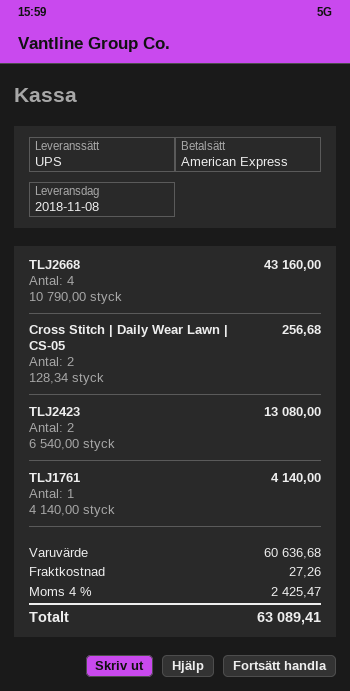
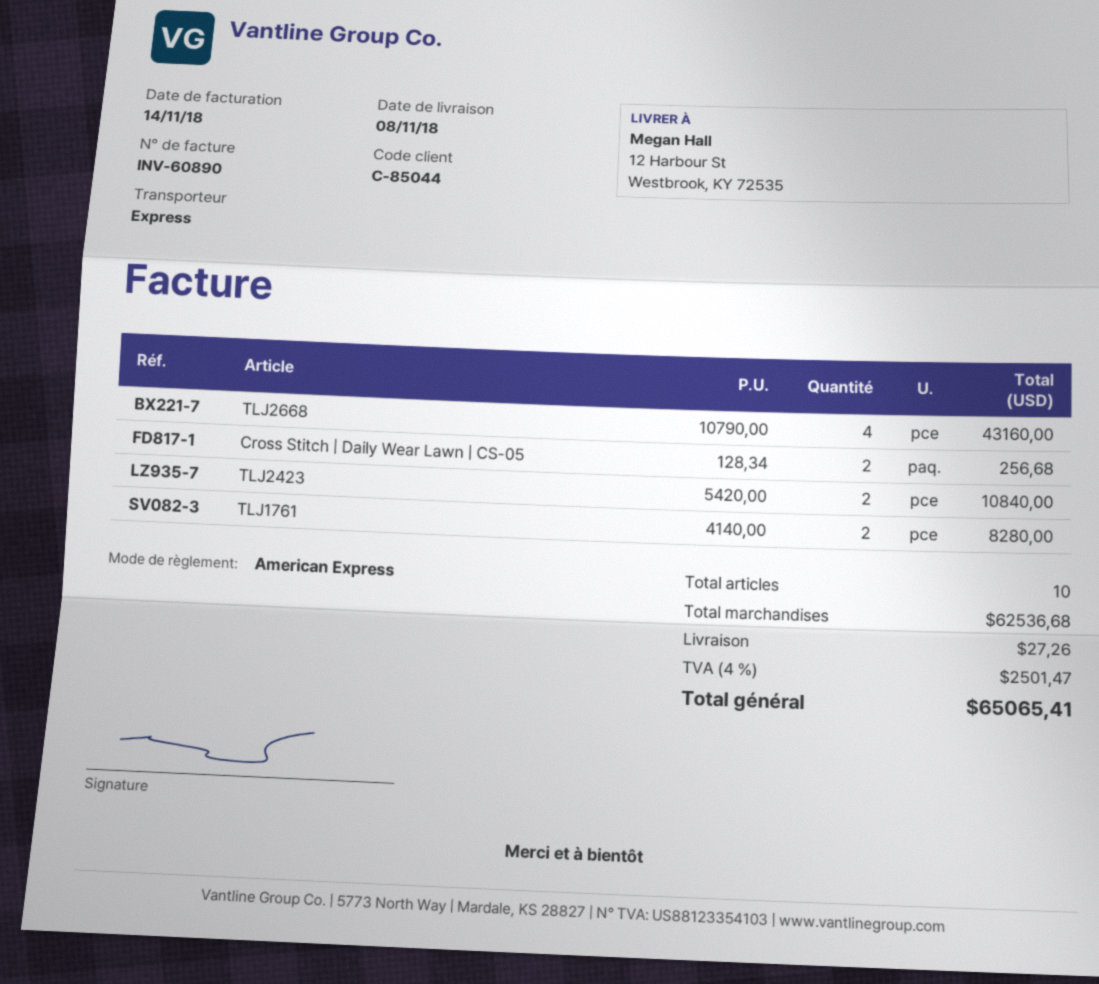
shipping method: UPS -> express
TLJ2423: 2 x 6540.00 = 13080.00 -> 2 x 5420.00 = 10840.00
TLJ1761: 1 x 4140.00 = 4140.00 -> 2 x 4140.00 = 8280.00
subtotal: 60636.68 -> 62536.68
tax: 4% = 2425.47 -> 4% = 2501.47
total: 63089.41 -> 65065.41

